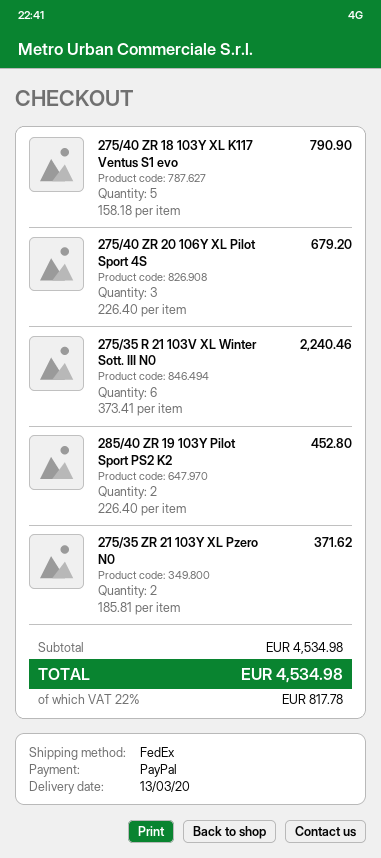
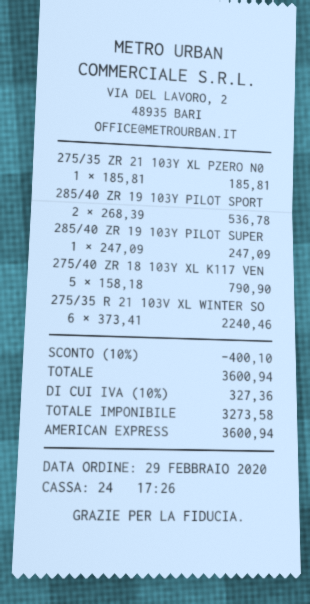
payment method: PayPal -> American Express
275/40 ZR 20 106Y XL Pilot Sport 4S: 3 x 226.40 = 679.20 -> none
285/40 ZR 19 103Y Pilot Sport PS2 K2: 2 x 226.40 = 452.80 -> 2 x 268.39 = 536.78
275/35 ZR 21 103Y XL Pzero N0: 2 x 185.81 = 371.62 -> 1 x 185.81 = 185.81
285/40 ZR 19 103Y PILOT SUPER: none -> 1 x 247.09 = 247.09
discount: none -> 10% = 400.10
tax: 22% = 817.78 -> 10% = 327.36
total: 4534.98 -> 3600.94

